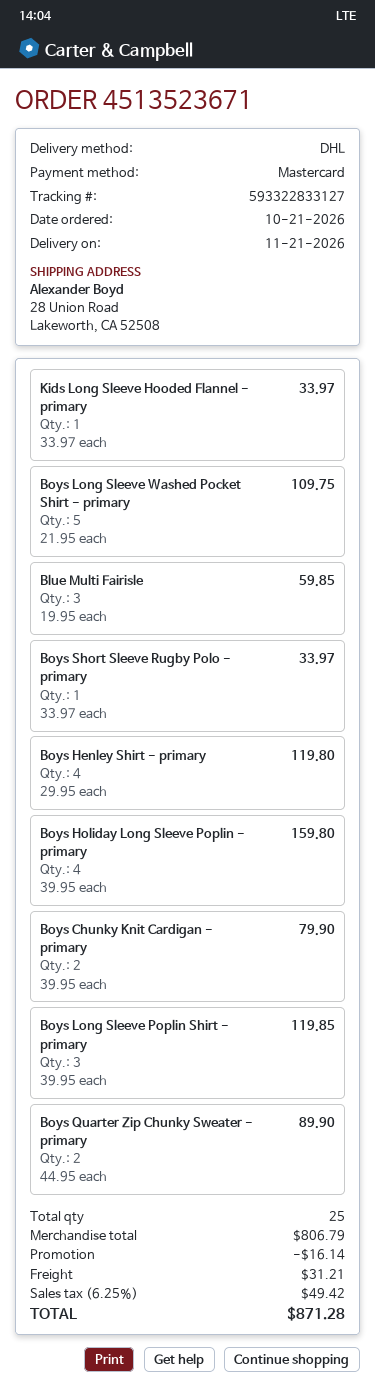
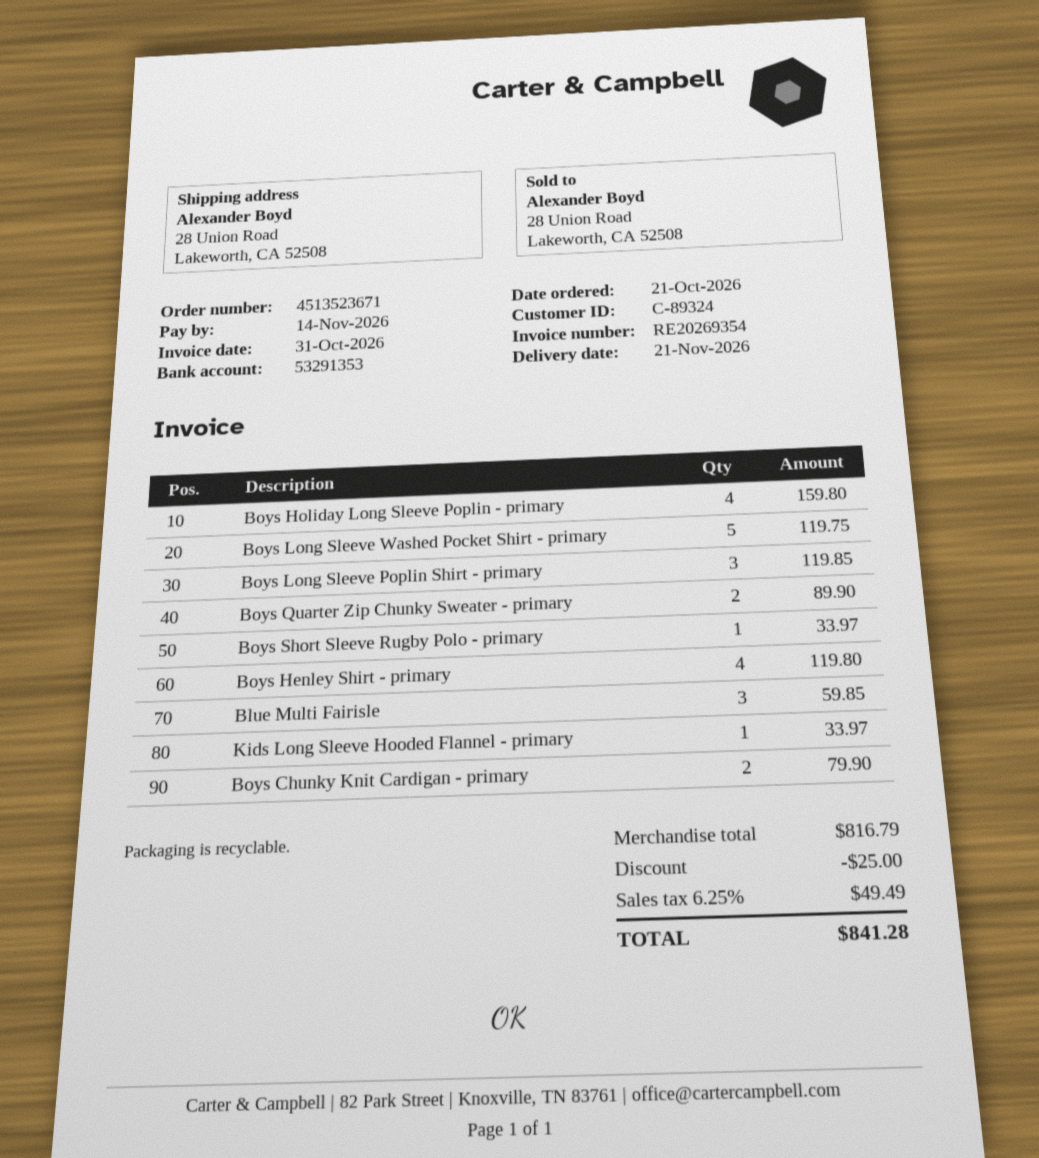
Boys Long Sleeve Washed Pocket Shirt - primary: 5 for 109.75 -> 5 for 119.75
subtotal: 806.79 -> 816.79
discount: 16.14 -> 25.00
shipping: 31.21 -> none
tax: 6.25% = 49.42 -> 6.25% = 49.49
total: 871.28 -> 841.28

